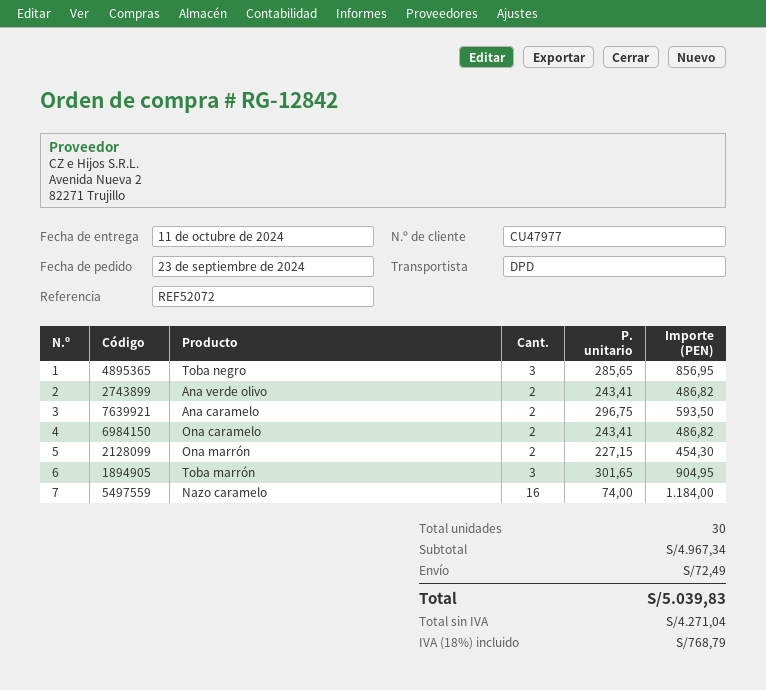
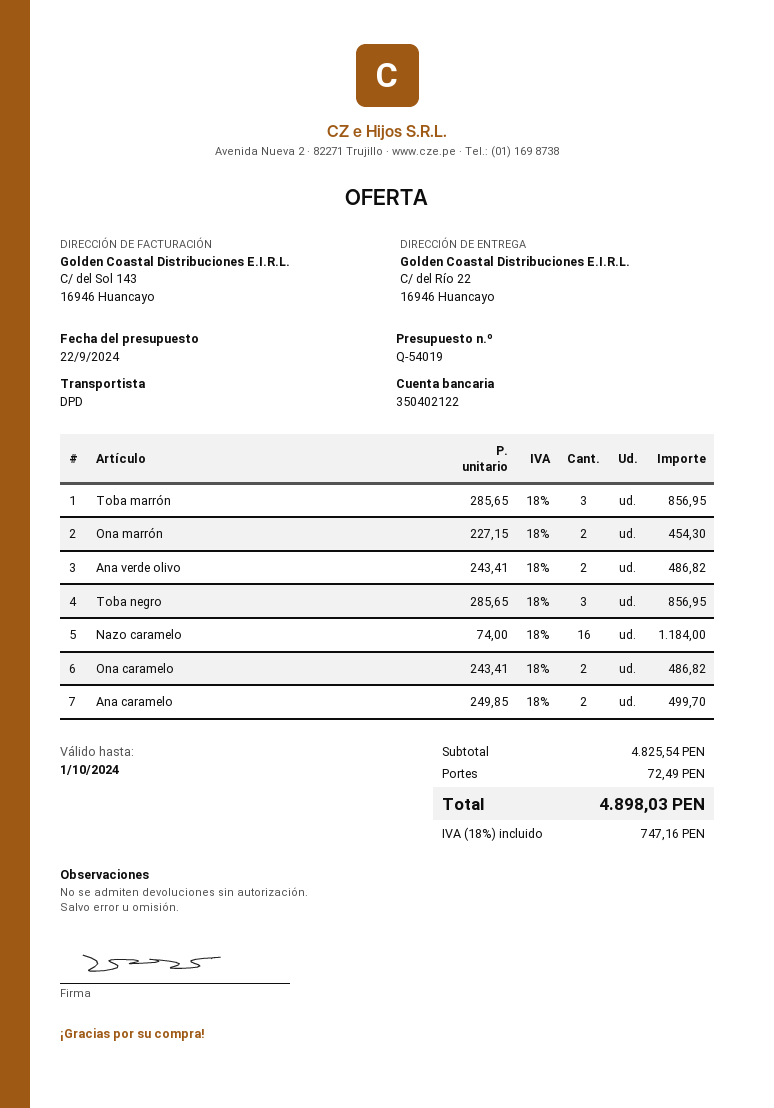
Ana caramelo: 2 x 296.75 = 593.50 -> 2 x 249.85 = 499.70
Toba marrón: 3 x 301.65 = 904.95 -> 3 x 285.65 = 856.95
subtotal: 4967.34 -> 4825.54
tax: 18% = 768.79 -> 18% = 747.16
total: 5039.83 -> 4898.03

